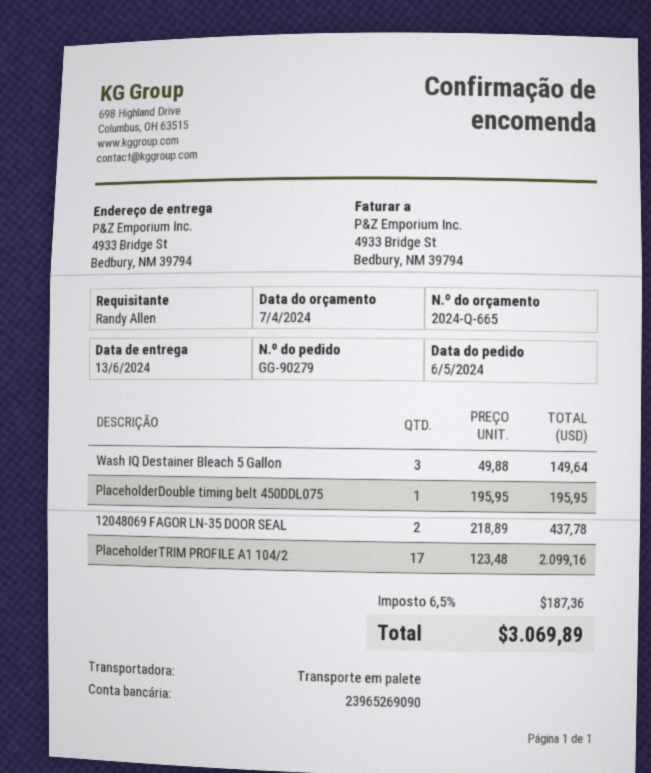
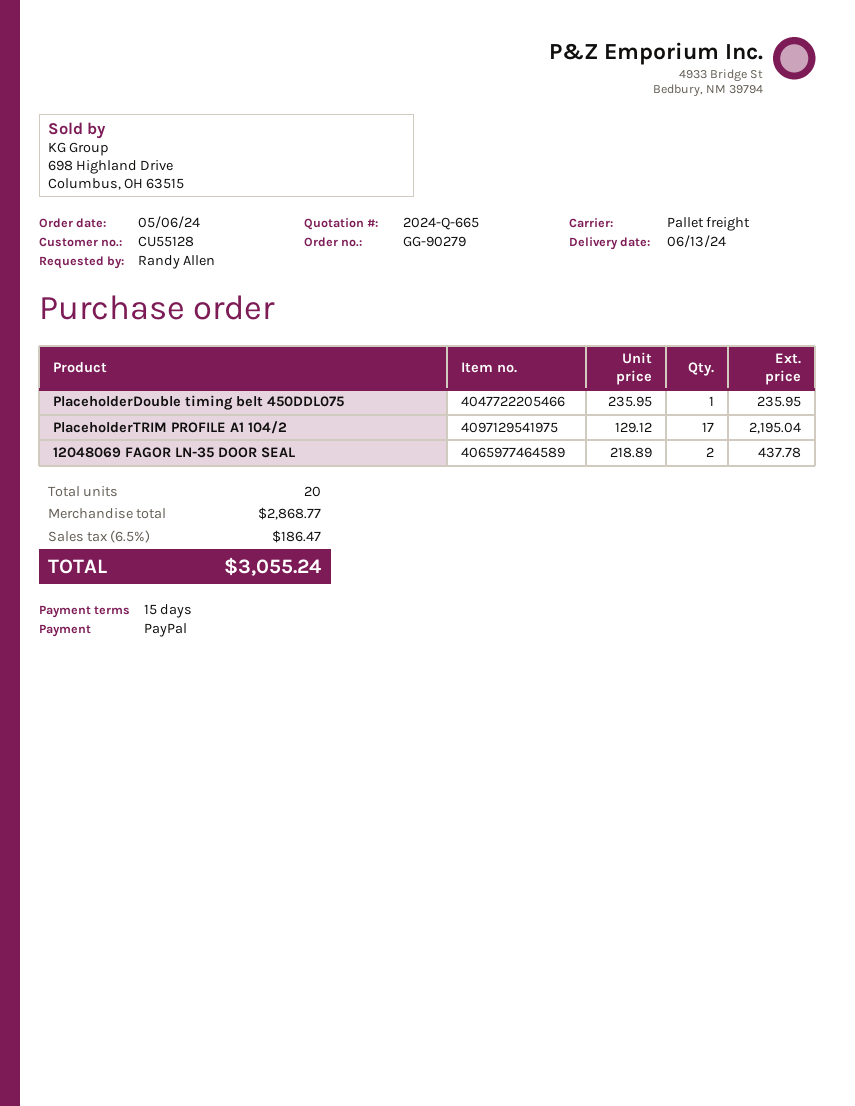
Wash IQ Destainer Bleach 5 Gallon: 3 x 49.88 = 149.64 -> none
PlaceholderDouble timing belt 450DDL075: 1 x 195.95 = 195.95 -> 1 x 235.95 = 235.95
PlaceholderTRIM PROFILE A1 104/2: 17 x 123.48 = 2099.16 -> 17 x 129.12 = 2195.04
tax: 6.5% = 187.36 -> 6.5% = 186.47
total: 3069.89 -> 3055.24

